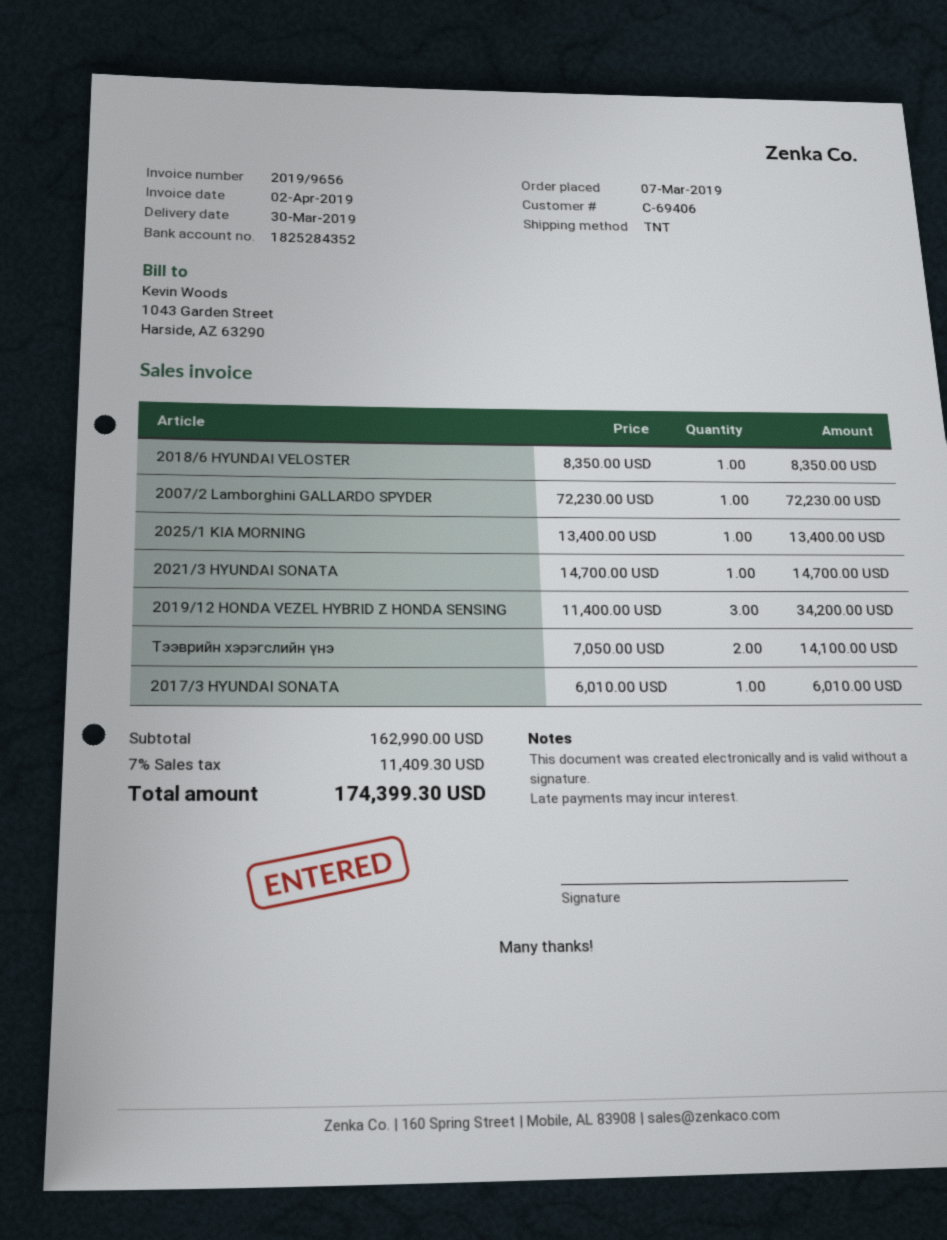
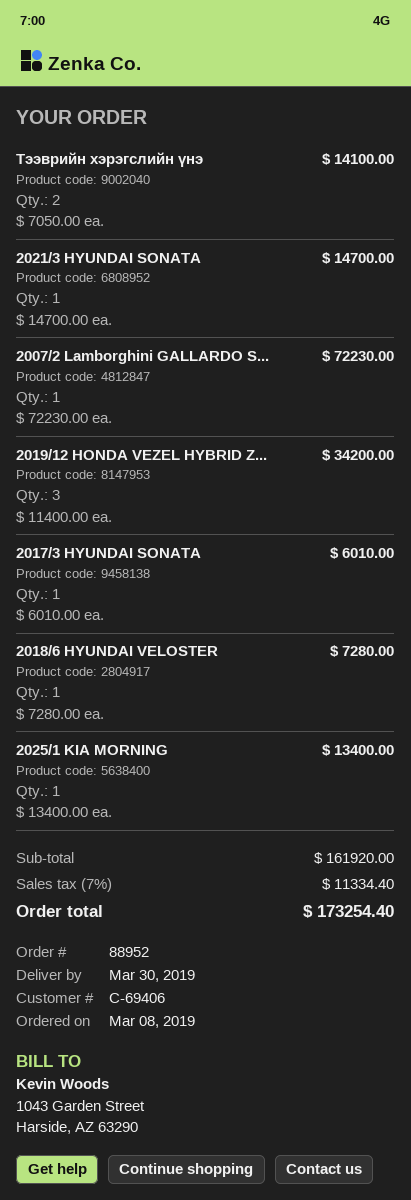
order date: 2019-03-07 -> 2019-03-08
2018/6 HYUNDAI VELOSTER: 1 x 8350.00 = 8350.00 -> 1 x 7280.00 = 7280.00
subtotal: 162990.00 -> 161920.00
tax: 7% = 11409.30 -> 7% = 11334.40
total: 174399.30 -> 173254.40

